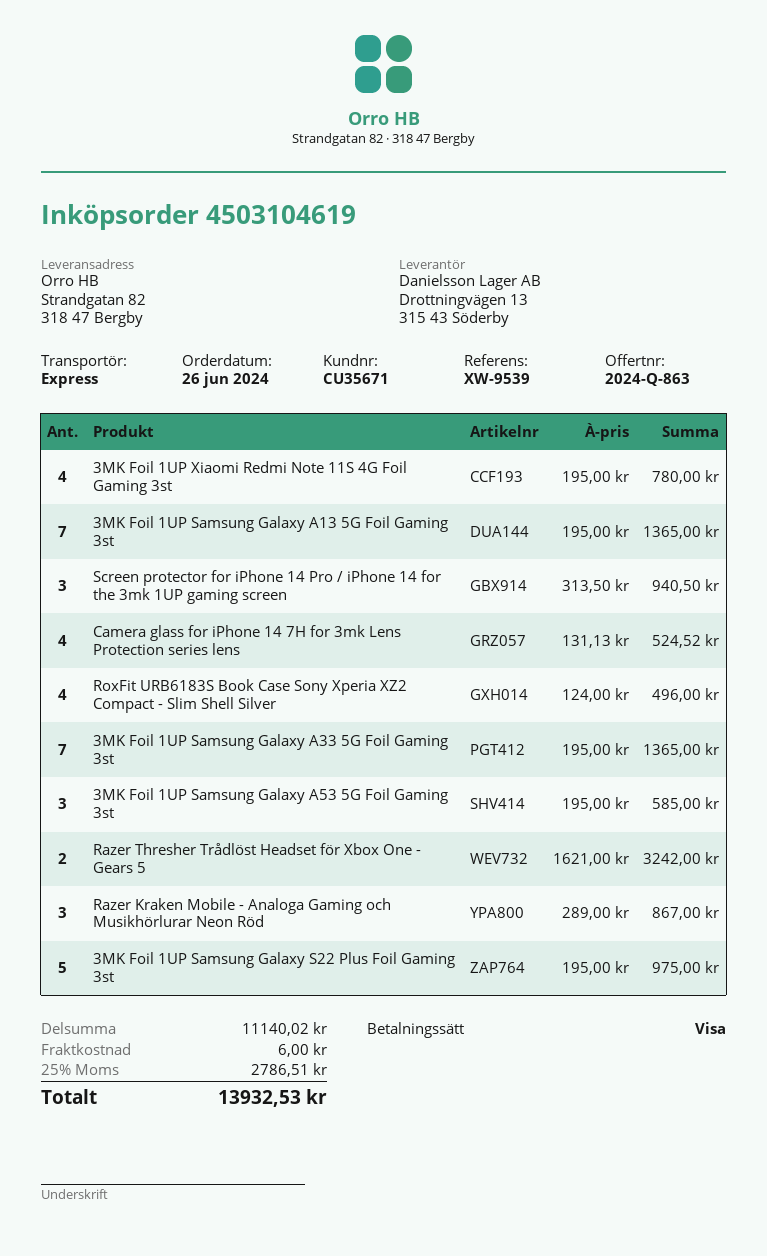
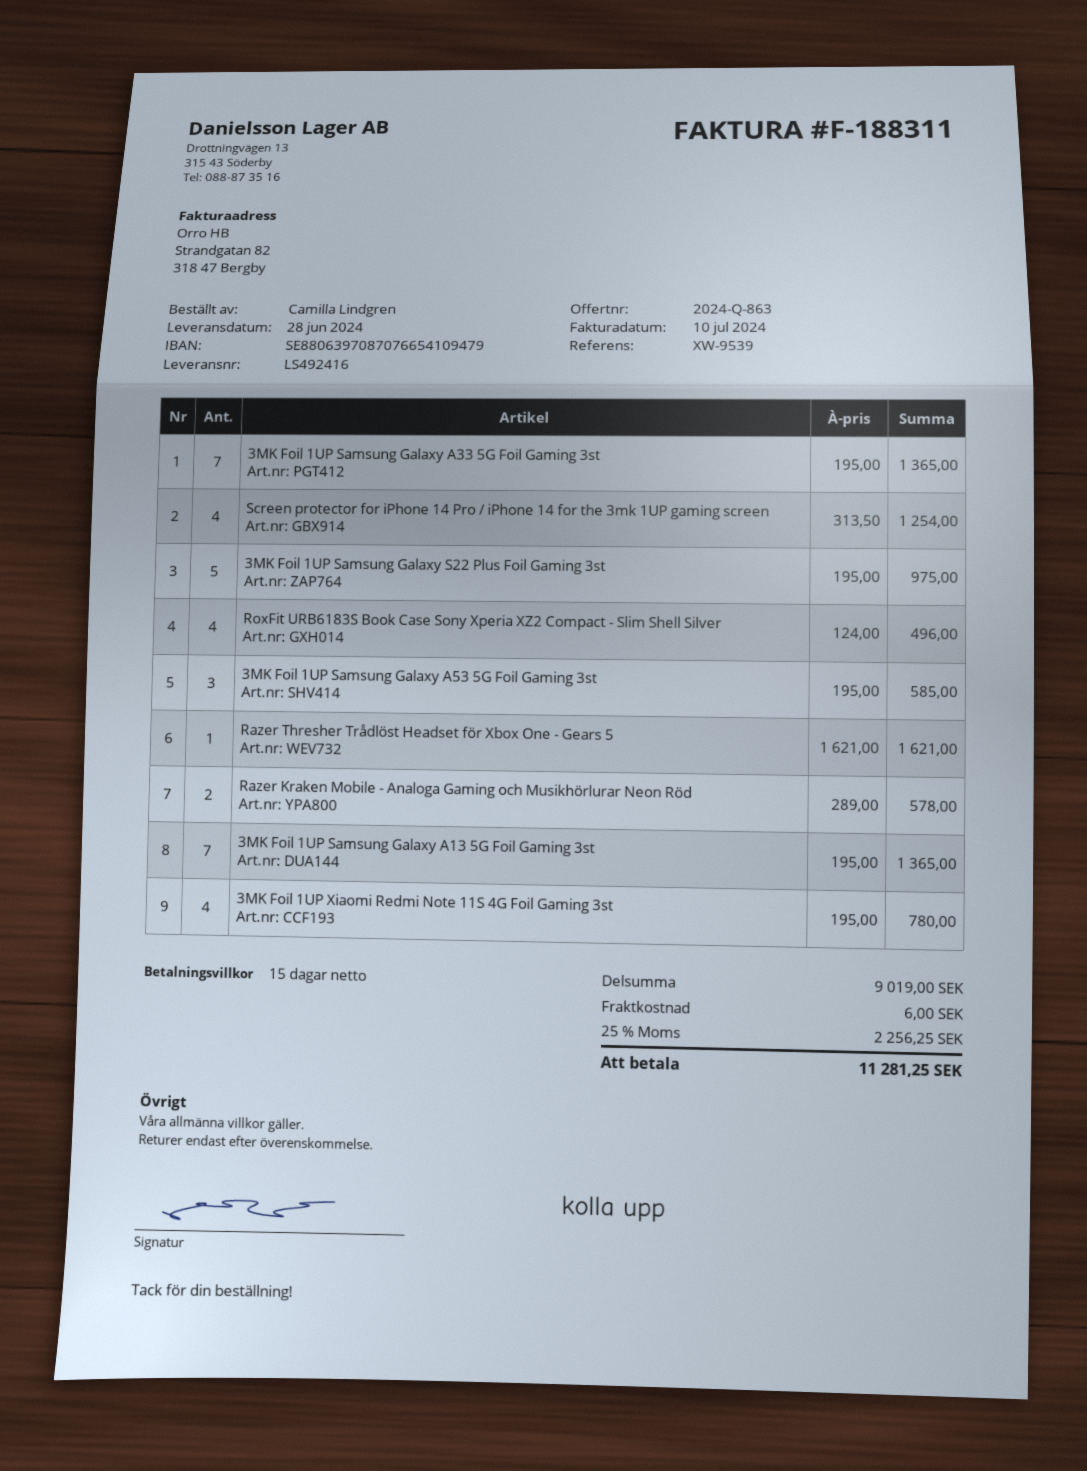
Screen protector for iPhone 14 Pro / iPhone 14 for the 3mk 1UP gaming screen: 3 x 313.50 = 940.50 -> 4 x 313.50 = 1254.00
Camera glass for iPhone 14 7H for 3mk Lens Protection series lens: 4 x 131.13 = 524.52 -> none
Razer Thresher Trådlöst Headset för Xbox One - Gears 5: 2 x 1621.00 = 3242.00 -> 1 x 1621.00 = 1621.00
Razer Kraken Mobile - Analoga Gaming och Musikhörlurar Neon Röd: 3 x 289.00 = 867.00 -> 2 x 289.00 = 578.00
subtotal: 11140.02 -> 9019.00
tax: 25% = 2786.51 -> 25% = 2256.25
total: 13932.53 -> 11281.25

